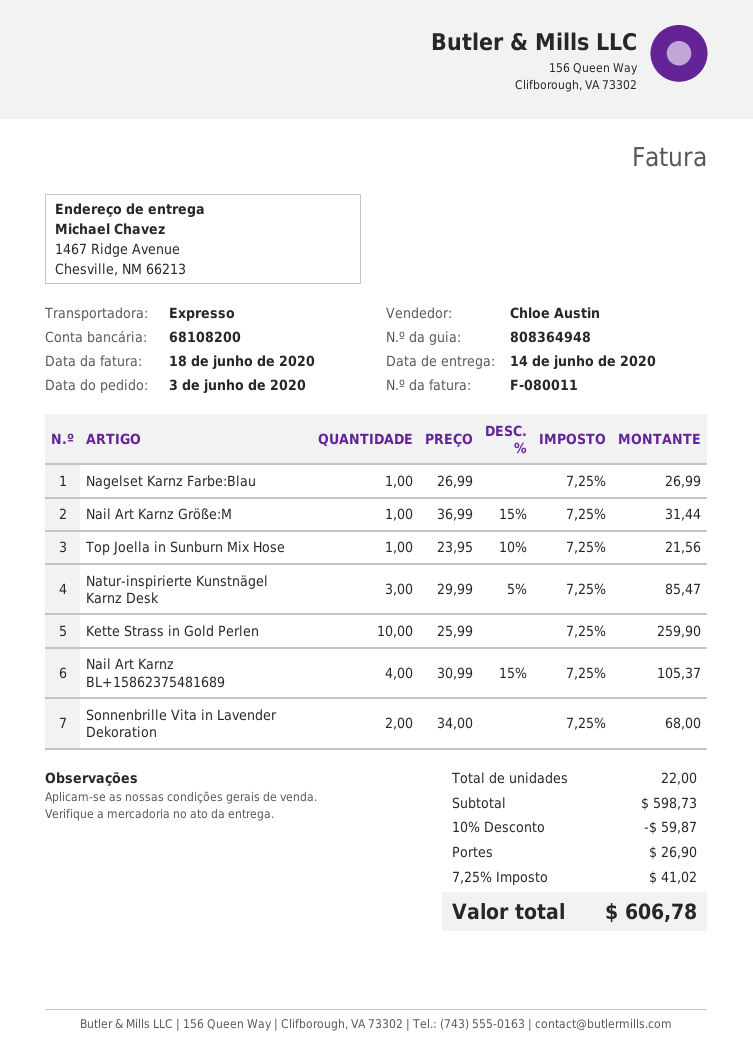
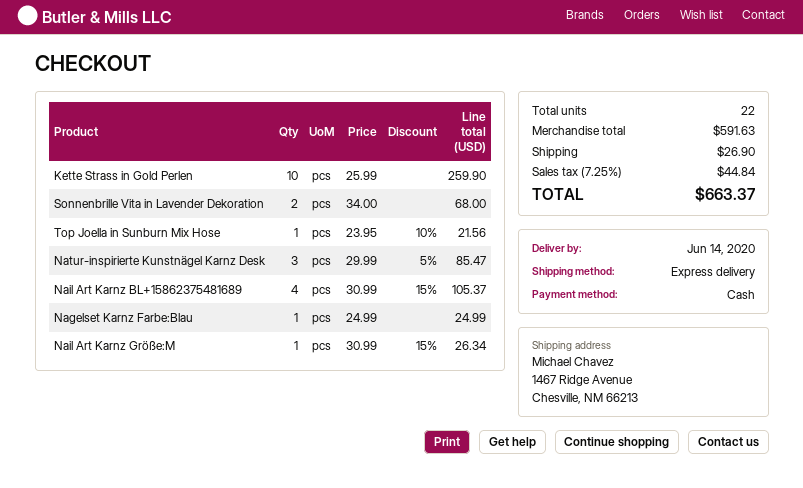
Nagelset Karnz Farbe:Blau: 1 x 26.99 = 26.99 -> 1 x 24.99 = 24.99
Nail Art Karnz Größe:M: 1 x 36.99 - 15% = 31.44 -> 1 x 30.99 - 15% = 26.34
subtotal: 598.73 -> 591.63
discount: 10% = 59.87 -> none
tax: 7.25% = 41.02 -> 7.25% = 44.84
total: 606.78 -> 663.37

